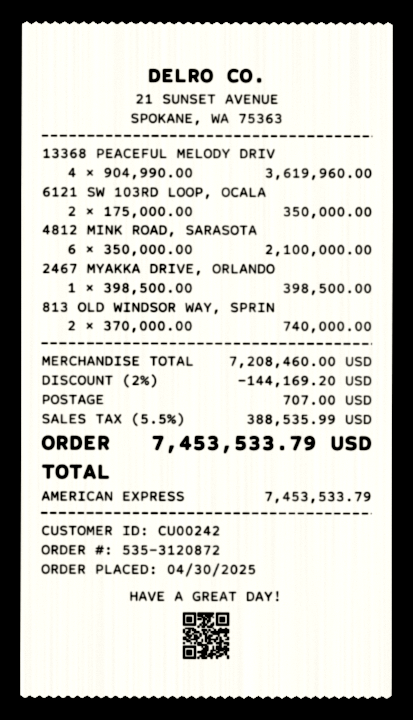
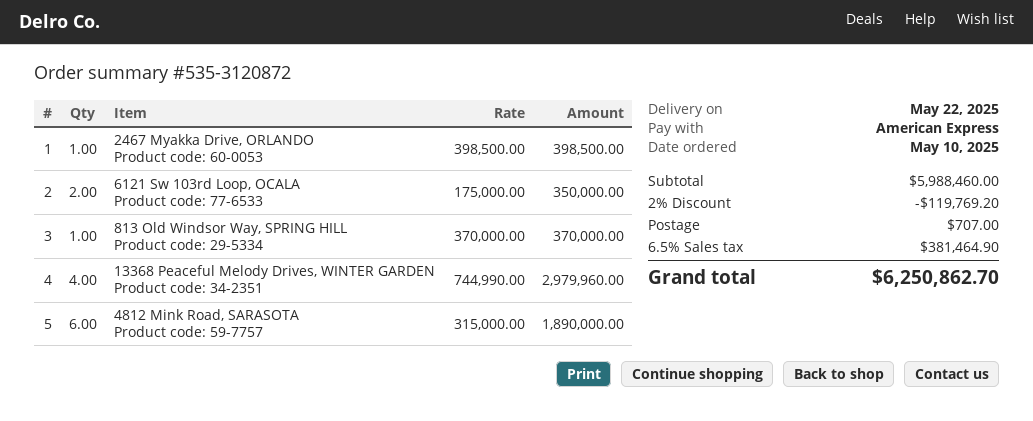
order date: 2025-04-30 -> 2025-05-10
13368 PEACEFUL MELODY DRIV: 4 x 904990.00 = 3619960.00 -> 4 x 744990.00 = 2979960.00
4812 MINK ROAD, SARASOTA: 6 x 350000.00 = 2100000.00 -> 6 x 315000.00 = 1890000.00
813 OLD WINDSOR WAY, SPRIN: 2 x 370000.00 = 740000.00 -> 1 x 370000.00 = 370000.00
subtotal: 7208460.00 -> 5988460.00
discount: 2% = 144169.20 -> 2% = 119769.20
tax: 5.5% = 388535.99 -> 6.5% = 381464.90
total: 7453533.79 -> 6250862.70

